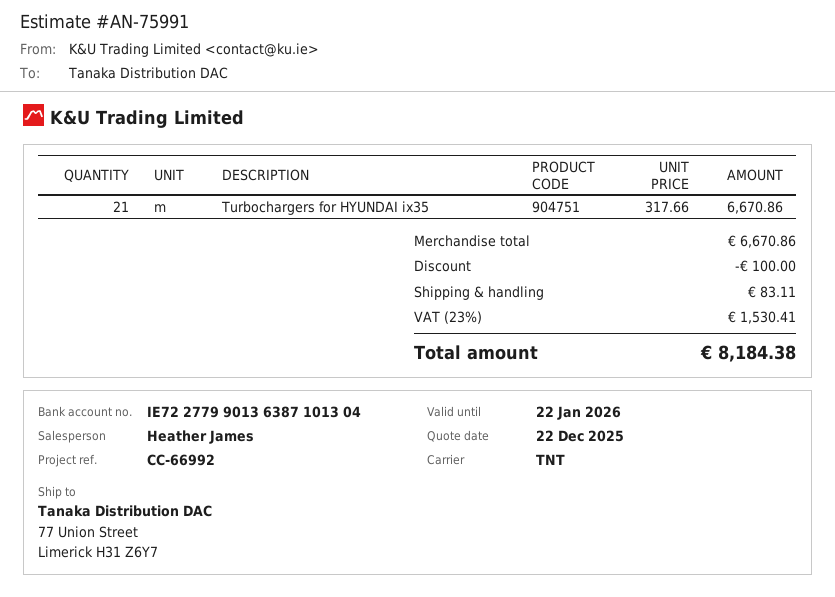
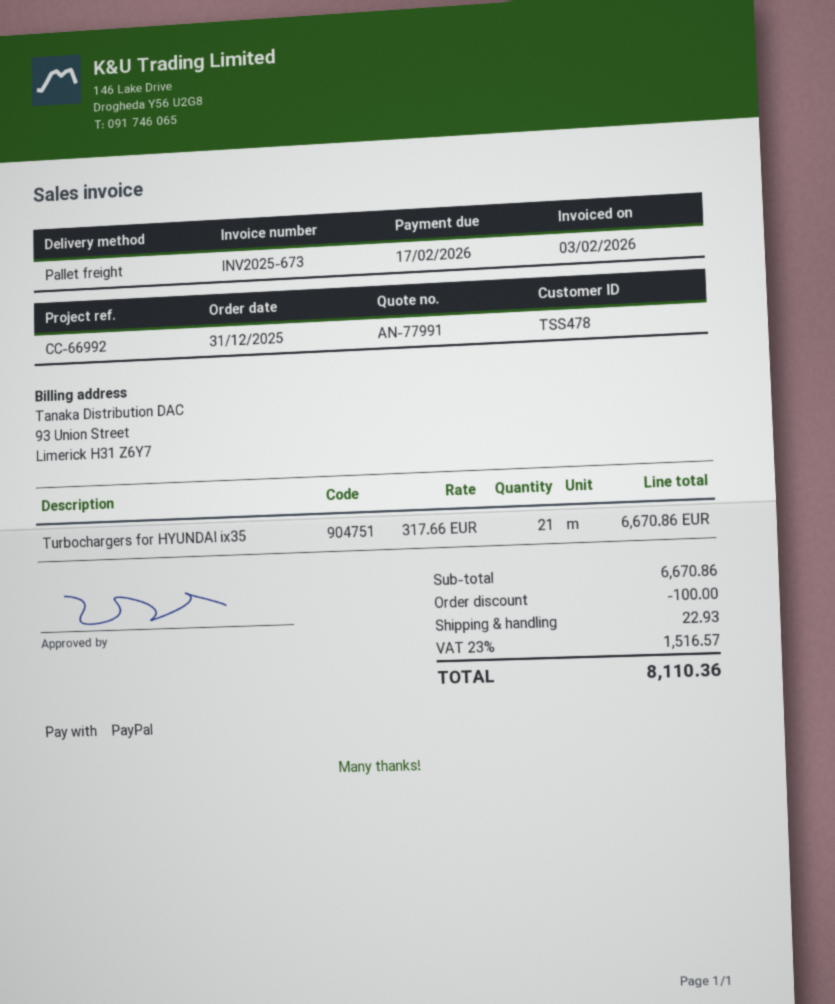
quote number: AN-75991 -> AN-77991
shipping method: TNT -> pallet freight
shipping: 83.11 -> 22.93
tax: 23% = 1530.41 -> 23% = 1516.57
total: 8184.38 -> 8110.36

